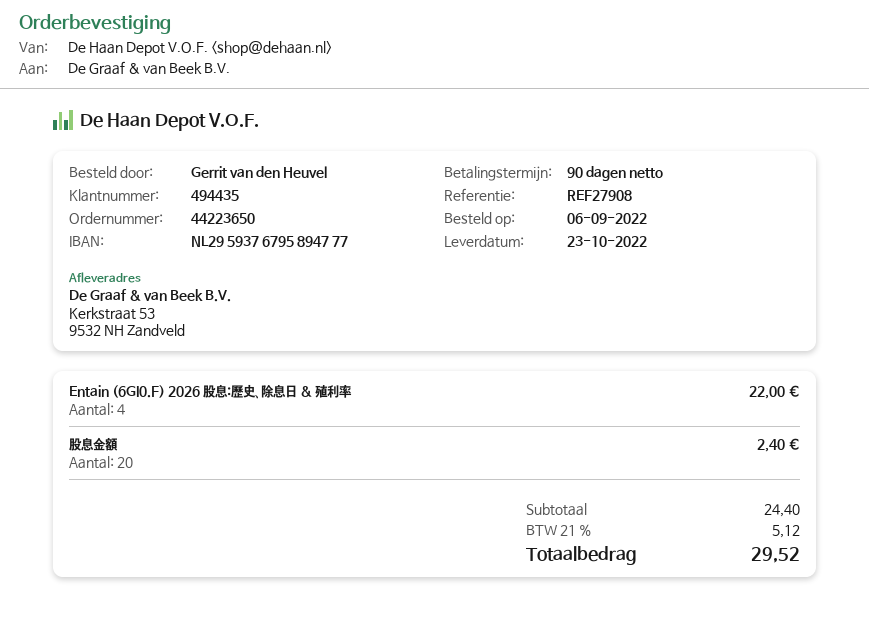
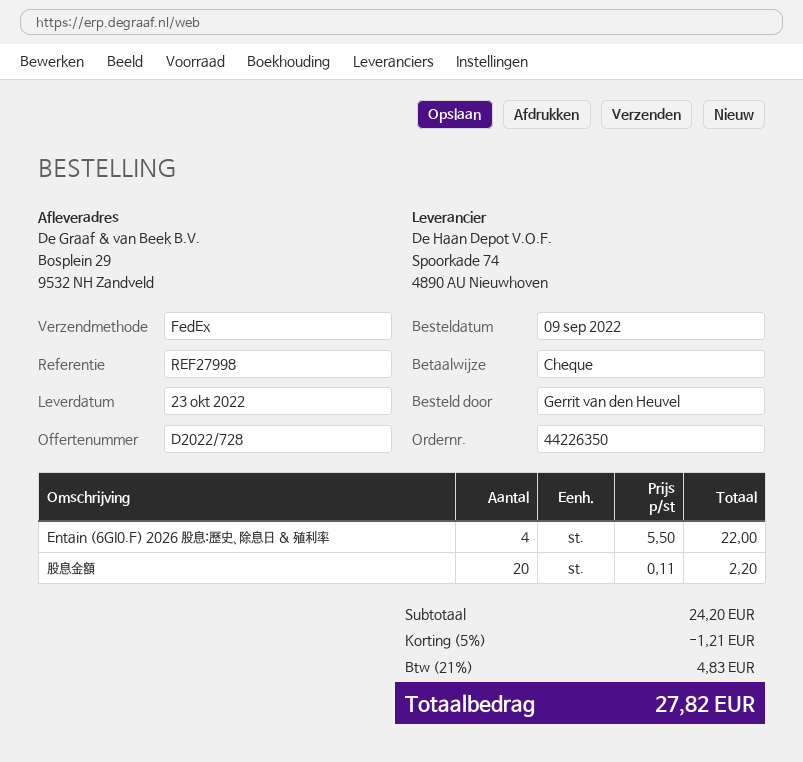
order number: 44223650 -> 44226350
order date: 2022-09-06 -> 2022-09-09
reference: REF27908 -> REF27998
ship to: Kerkstraat 53, 9532 NH Zandveld -> Bosplein 29, 9532 NH Zandveld
股息金額: 20 for 2.40 -> 20 for 2.20
subtotal: 24.40 -> 24.20
discount: none -> 5% = 1.21
tax: 21% = 5.12 -> 21% = 4.83
total: 29.52 -> 27.82

